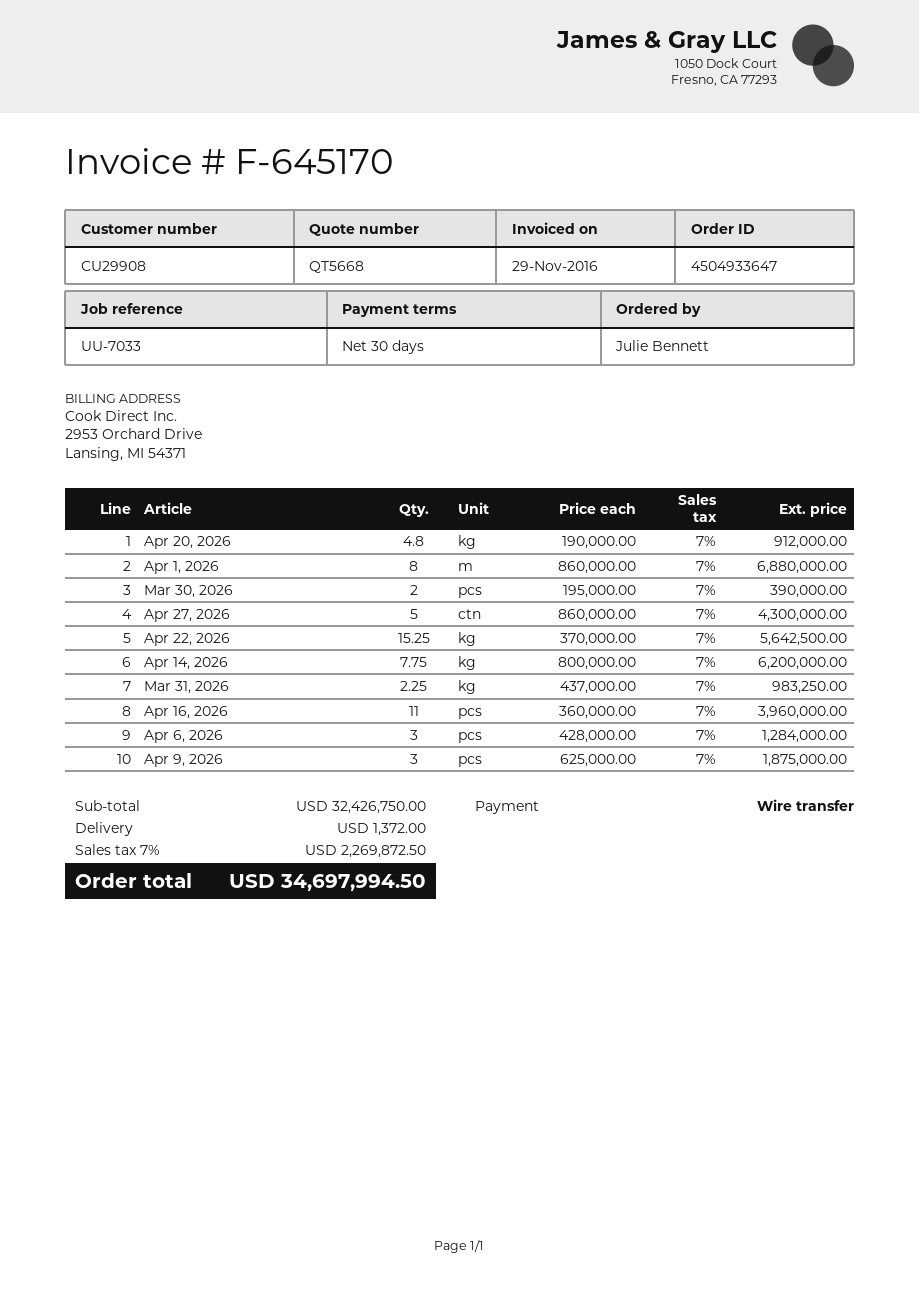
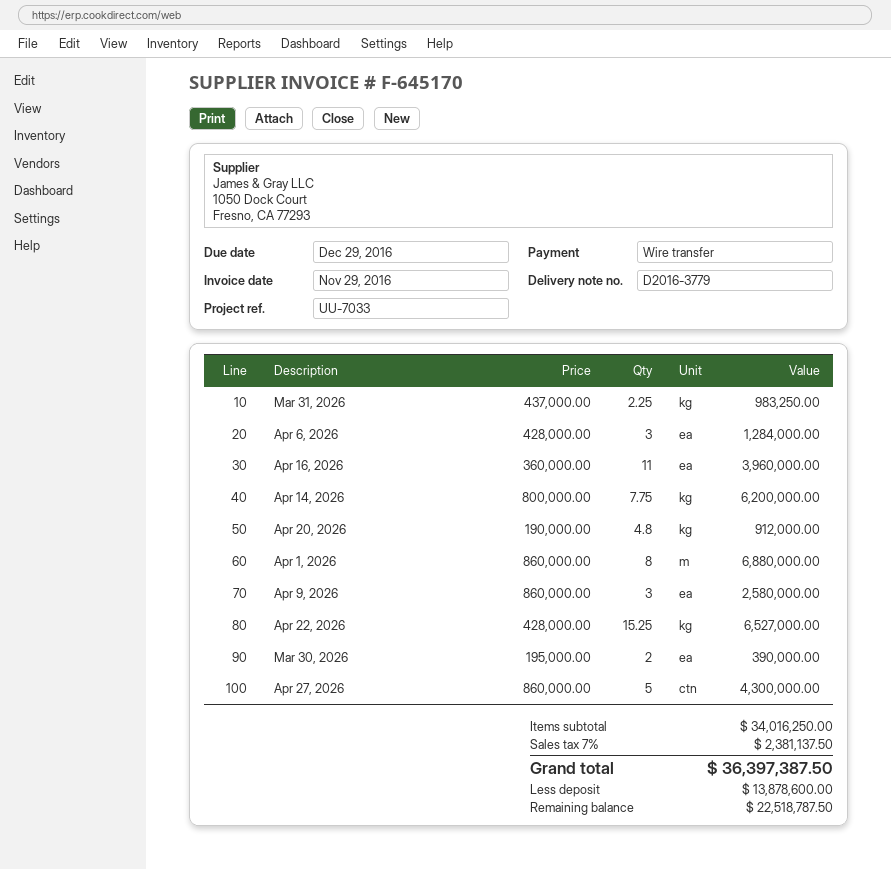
Apr 22, 2026: 15.25 x 370000.00 = 5642500.00 -> 15.25 x 428000.00 = 6527000.00
Apr 9, 2026: 3 x 625000.00 = 1875000.00 -> 3 x 860000.00 = 2580000.00
subtotal: 32426750.00 -> 34016250.00
shipping: 1372.00 -> none
tax: 7% = 2269872.50 -> 7% = 2381137.50
total: 34697994.50 -> 36397387.50

